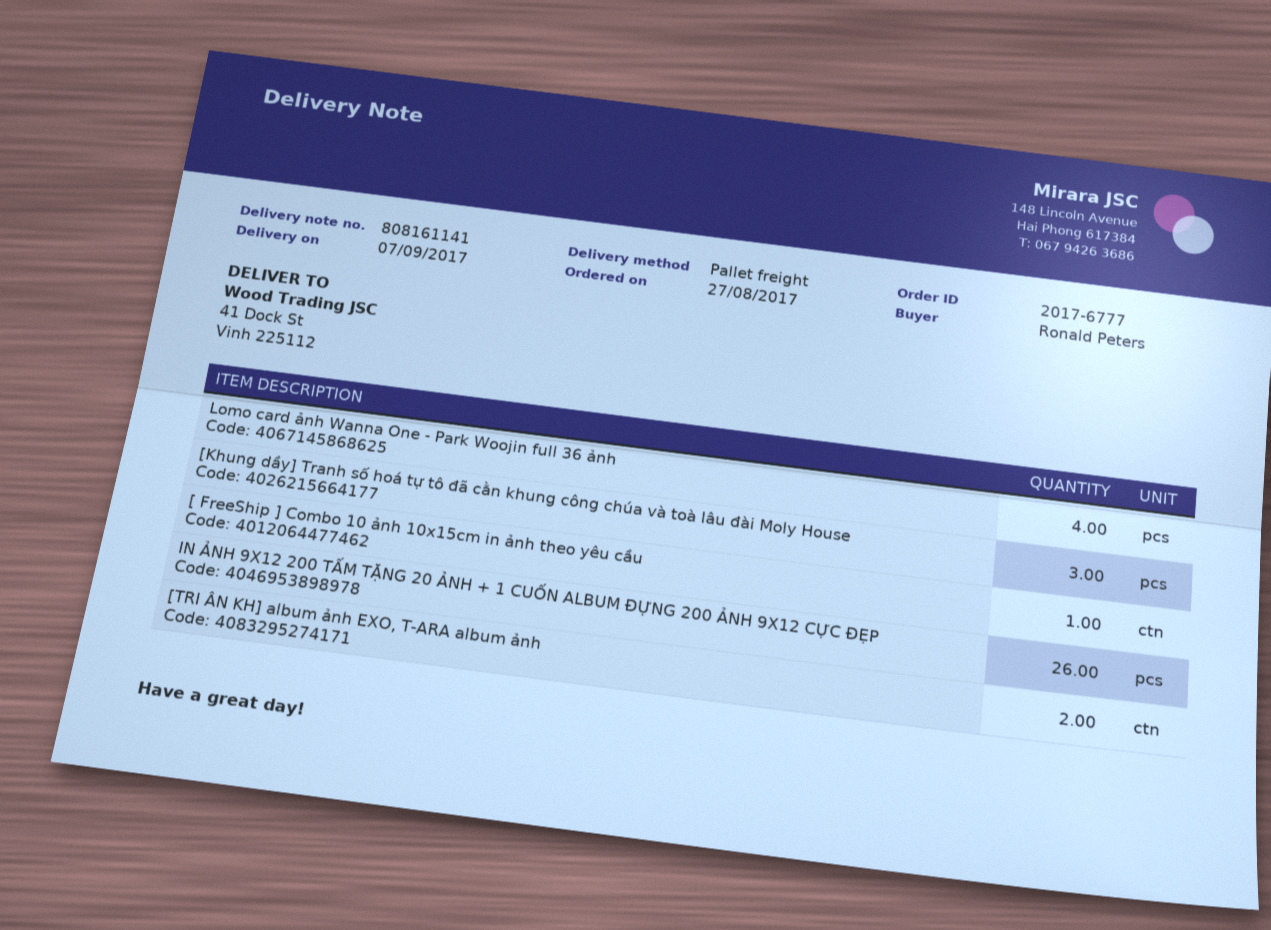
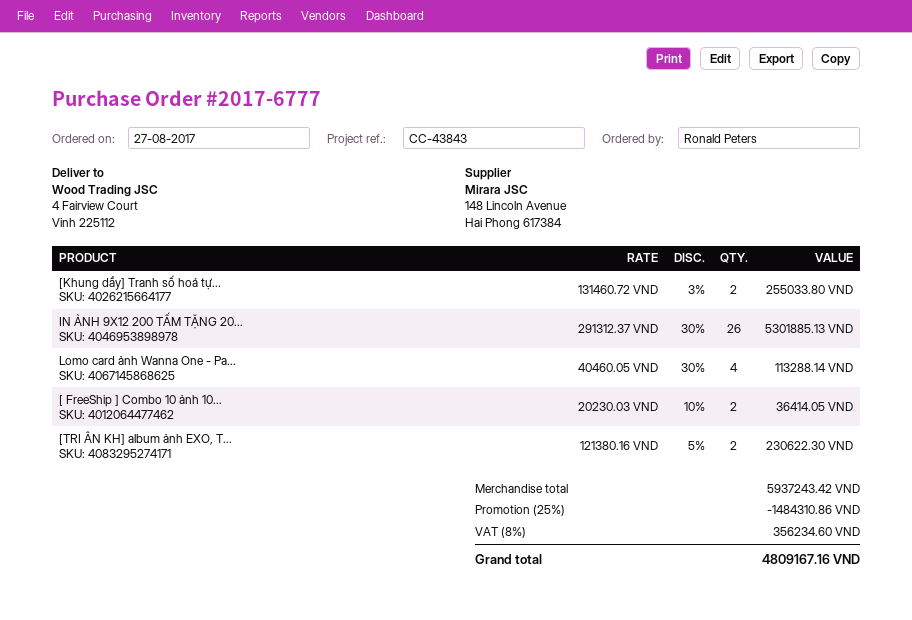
ship to: 41 Dock St, Vinh 225112 -> 4 Fairview Court, Vinh 225112
[Khung dầy] Tranh số hoá tự tô đã cằn khung công chúa và toà lâu đài Moly House: 3 -> 2
[ FreeShip ] Combo 10 ảnh 10x15cm in ảnh theo yêu cầu: 1 -> 2

